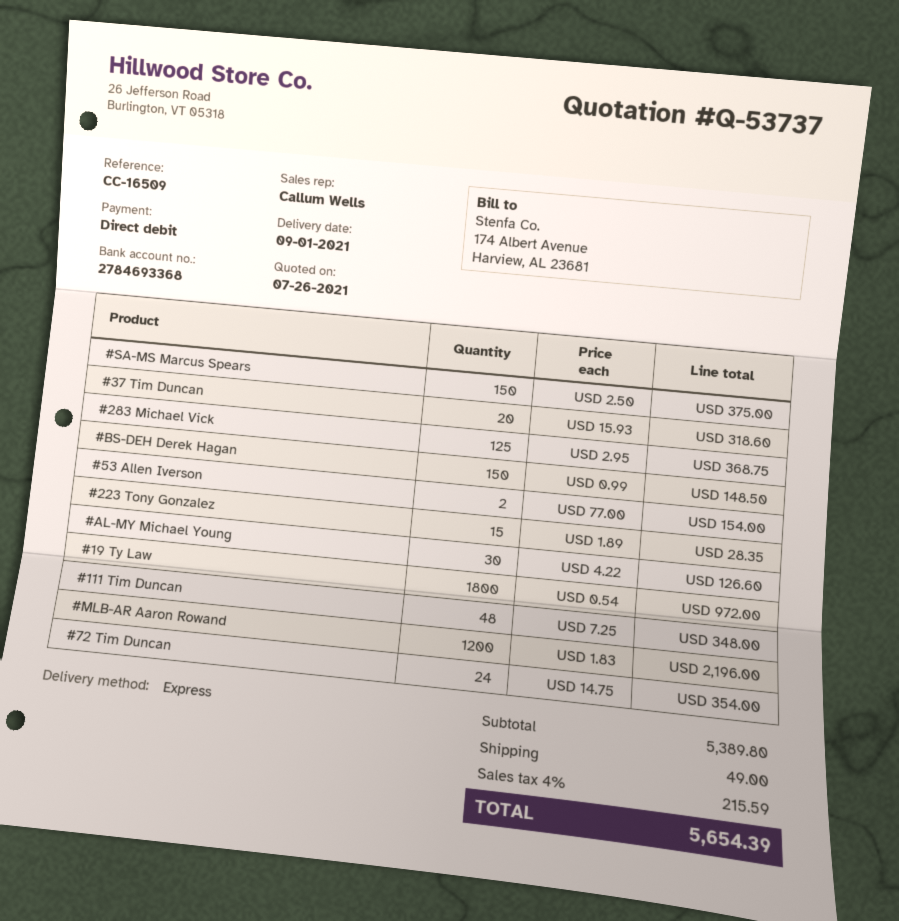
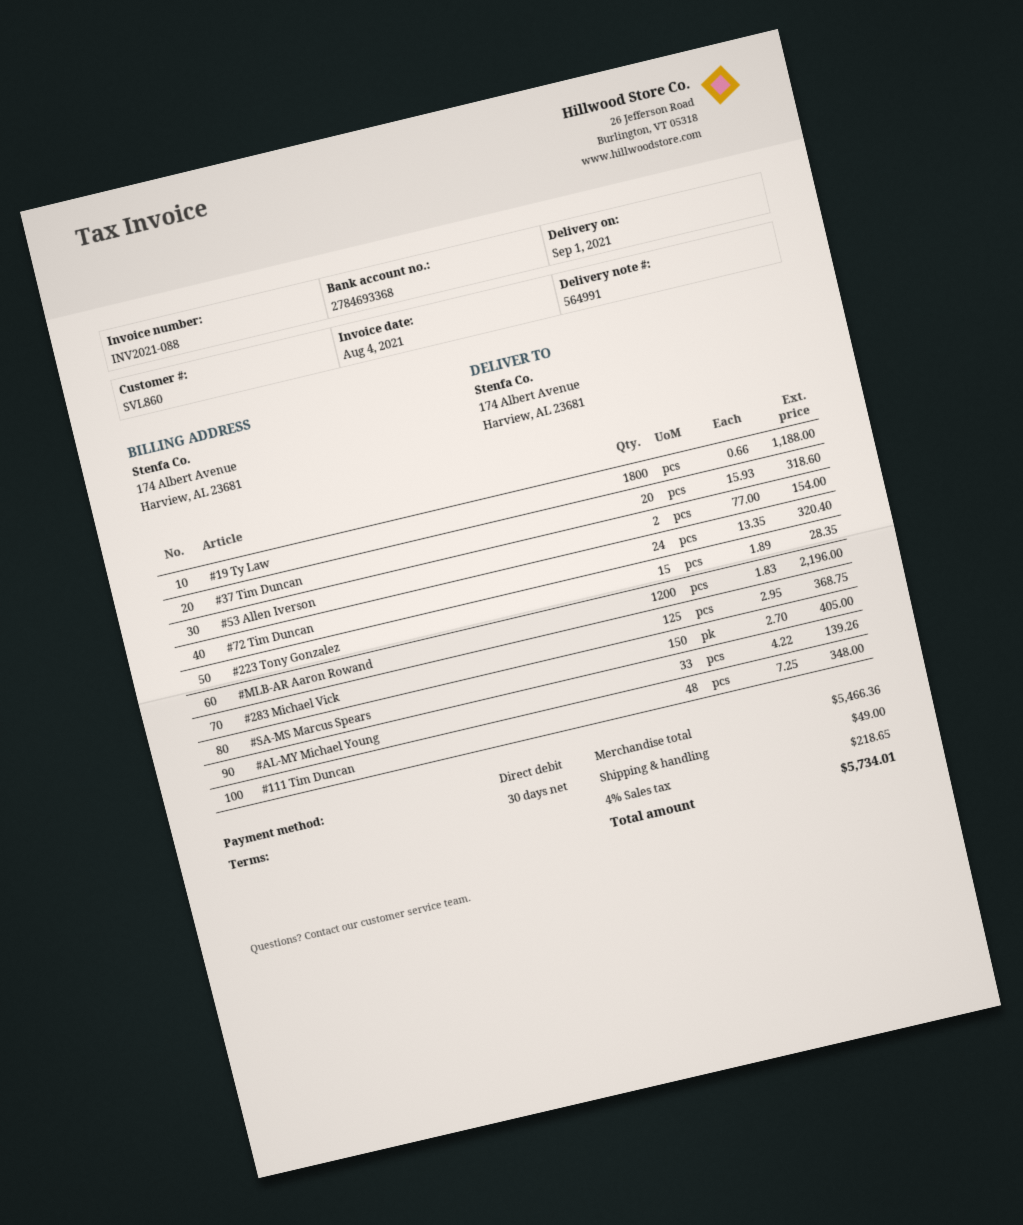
#SA-MS Marcus Spears: 150 x 2.50 = 375.00 -> 150 x 2.70 = 405.00
#BS-DEH Derek Hagan: 150 x 0.99 = 148.50 -> none
#AL-MY Michael Young: 30 x 4.22 = 126.60 -> 33 x 4.22 = 139.26
#19 Ty Law: 1800 x 0.54 = 972.00 -> 1800 x 0.66 = 1188.00
#72 Tim Duncan: 24 x 14.75 = 354.00 -> 24 x 13.35 = 320.40
subtotal: 5389.80 -> 5466.36
tax: 4% = 215.59 -> 4% = 218.65
total: 5654.39 -> 5734.01

